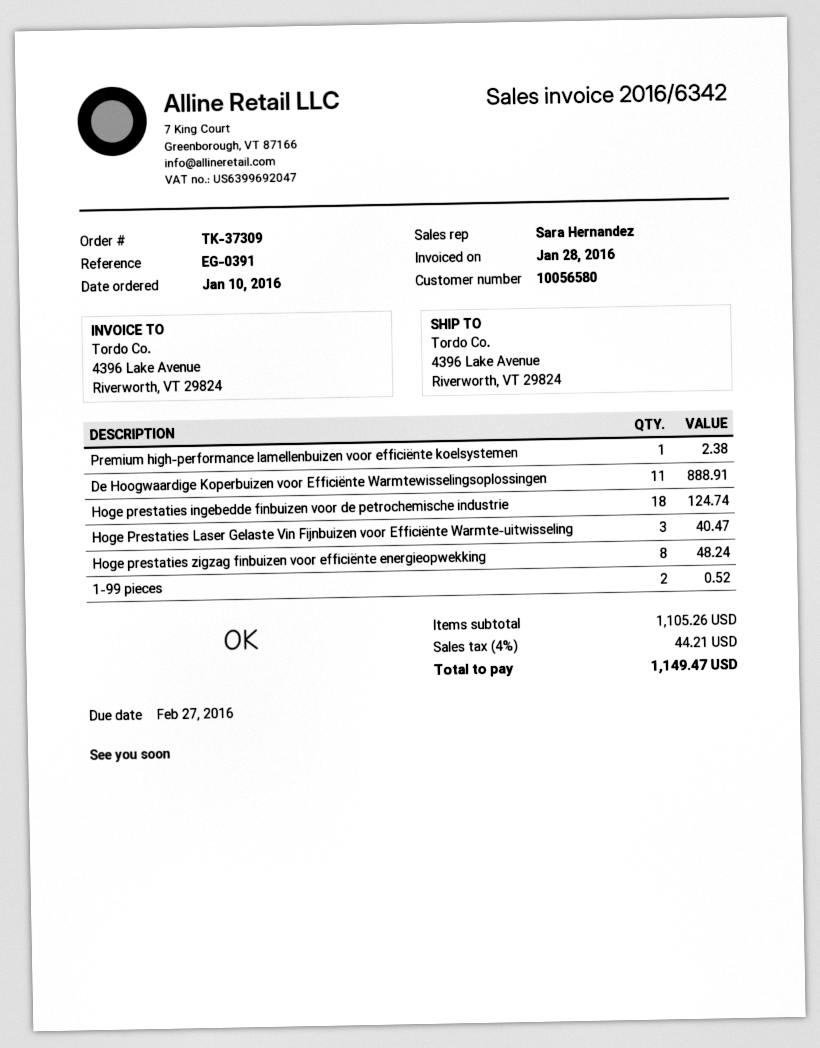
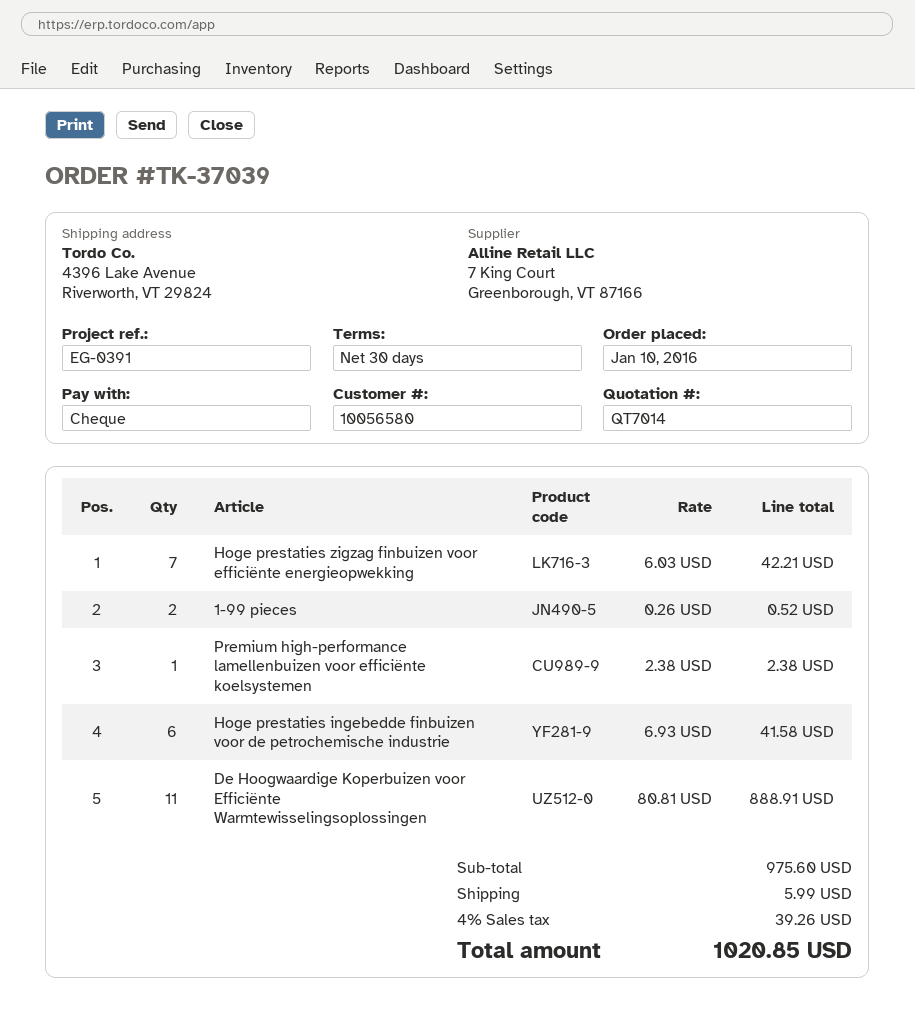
order number: TK-37309 -> TK-37039
Hoge prestaties ingebedde finbuizen voor de petrochemische industrie: 18 for 124.74 -> 6 for 41.58
Hoge Prestaties Laser Gelaste Vin Fijnbuizen voor Efficiënte Warmte-uitwisseling: 3 for 40.47 -> none
Hoge prestaties zigzag finbuizen voor efficiënte energieopwekking: 8 for 48.24 -> 7 for 42.21
subtotal: 1105.26 -> 975.60
shipping: none -> 5.99
tax: 4% = 44.21 -> 4% = 39.26
total: 1149.47 -> 1020.85

